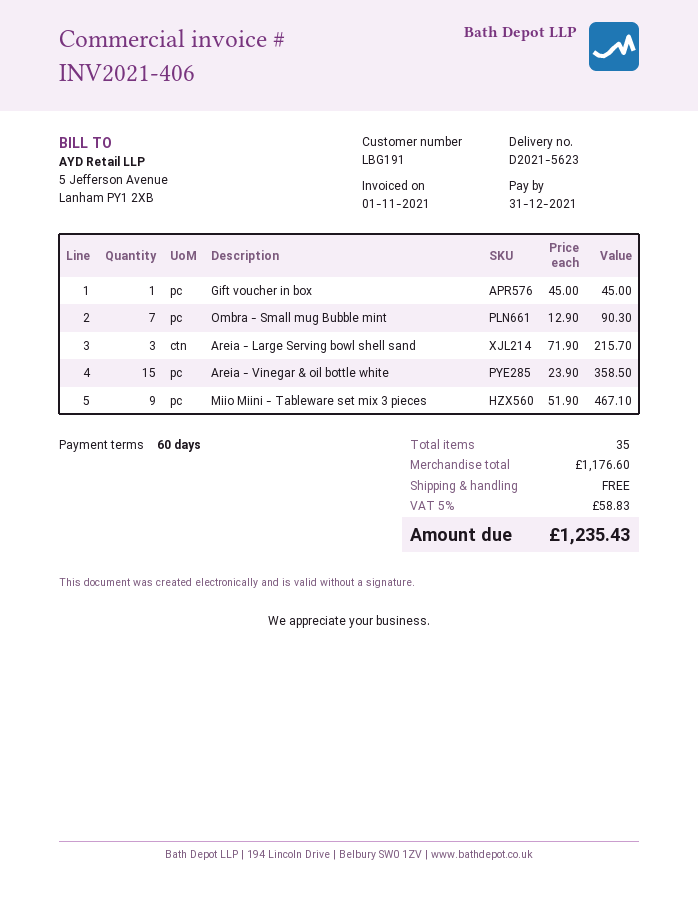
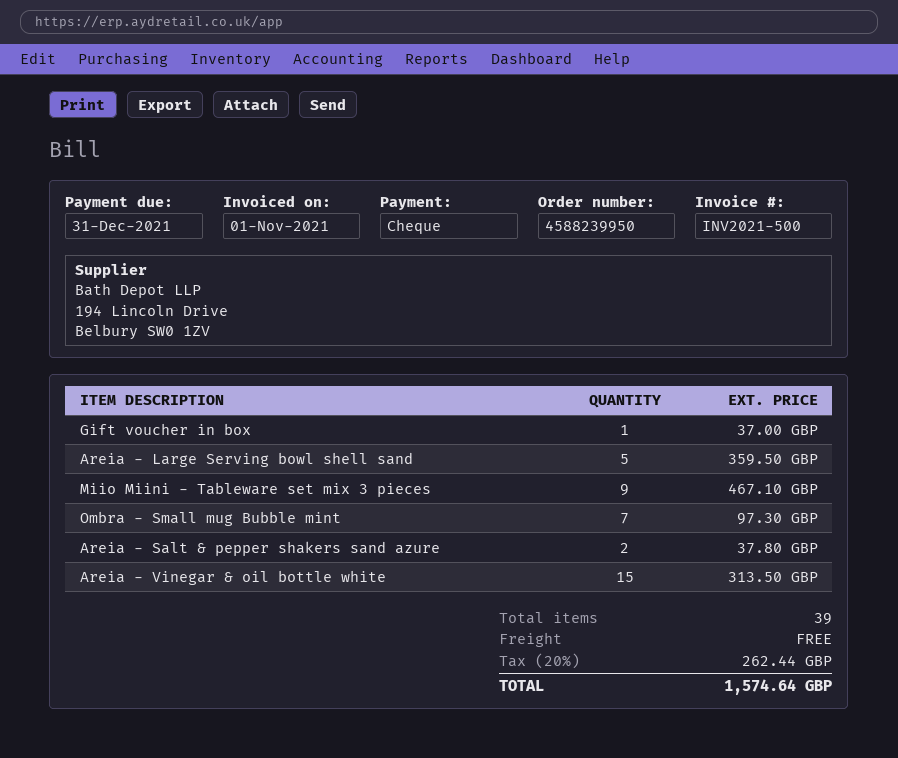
invoice number: INV2021-406 -> INV2021-500
Gift voucher in box: 1 for 45.00 -> 1 for 37.00
Ombra - Small mug Bubble mint: 7 for 90.30 -> 7 for 97.30
Areia - Large Serving bowl shell sand: 3 for 215.70 -> 5 for 359.50
Areia - Vinegar & oil bottle white: 15 for 358.50 -> 15 for 313.50
Areia - Salt & pepper shakers sand azure: none -> 2 for 37.80
total quantity: 35 -> 39
tax: 5% = 58.83 -> 20% = 262.44
total: 1235.43 -> 1574.64

